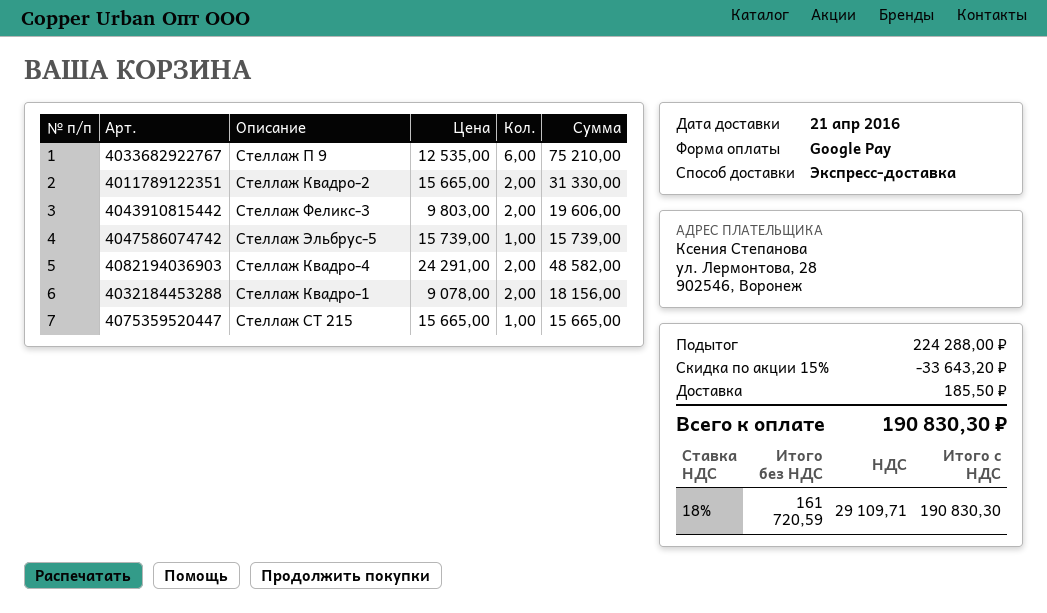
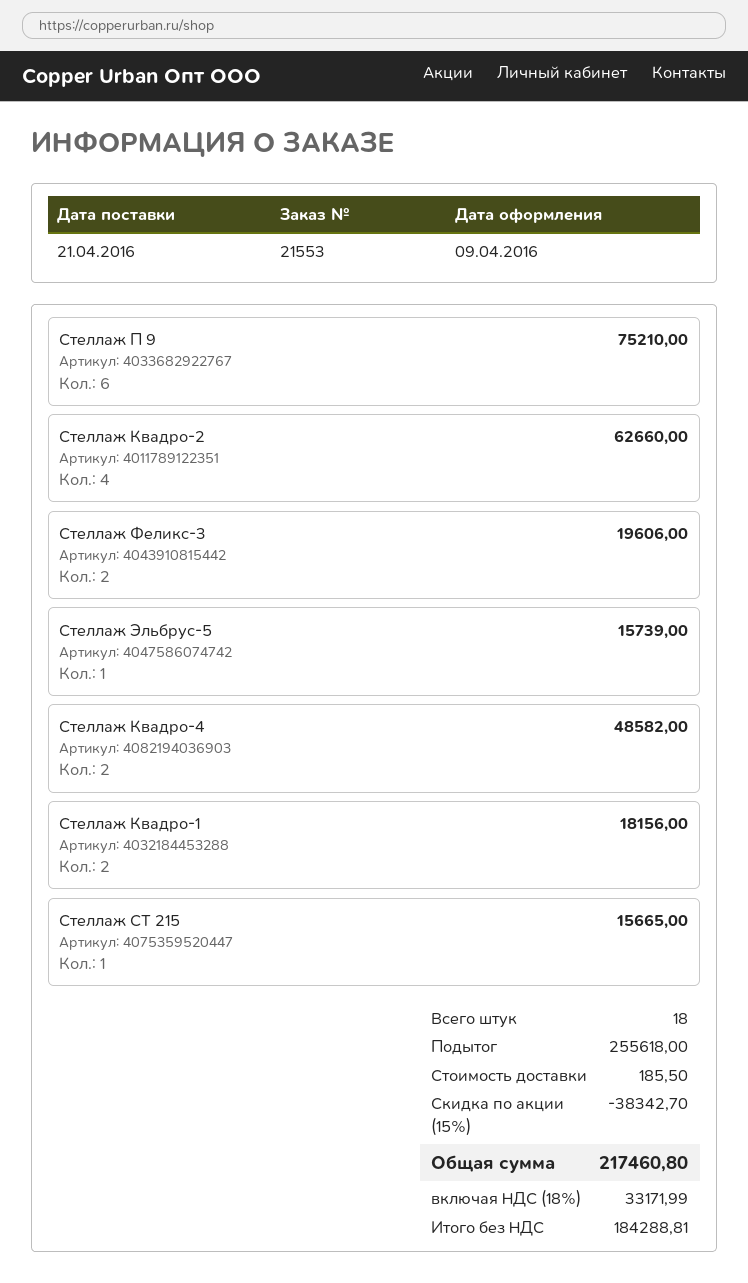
Стеллаж Квадро-2: 2 for 31330.00 -> 4 for 62660.00
subtotal: 224288.00 -> 255618.00
discount: 15% = 33643.20 -> 15% = 38342.70
net: 161720.59 -> 184288.81
tax: 18% = 29109.71 -> 18% = 33171.99
total: 190830.30 -> 217460.80

